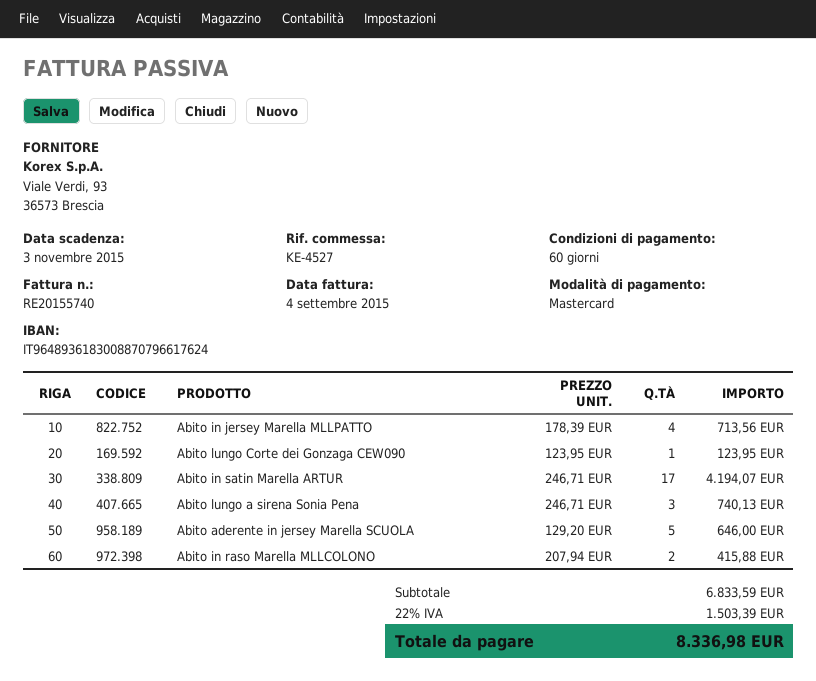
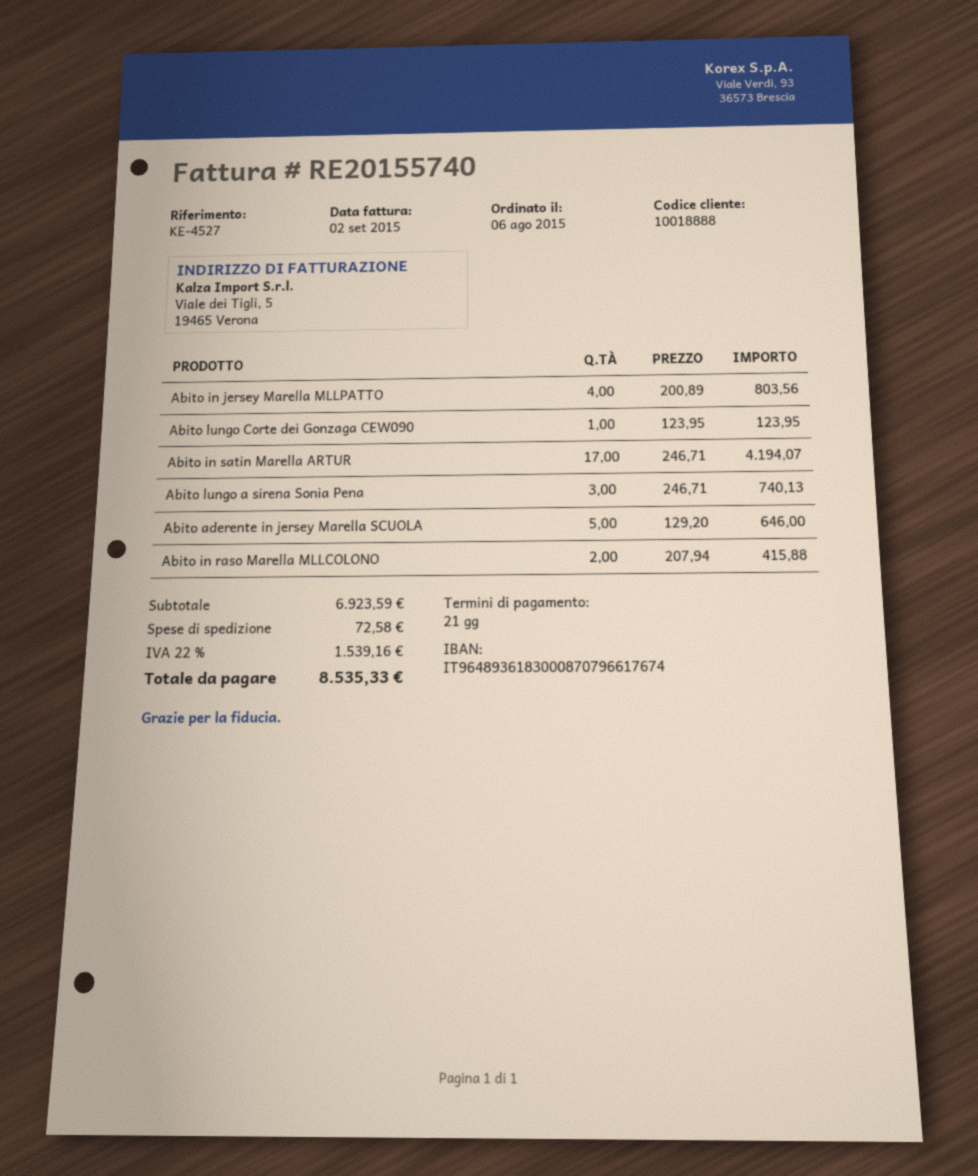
invoice date: 2015-09-04 -> 2015-09-02
payment terms: 60 days -> 21 days
bank account: IT9648936183008870796617624 -> IT9648936183000870796617674
Abito in jersey Marella MLLPATTO: 4 x 178.39 = 713.56 -> 4 x 200.89 = 803.56
subtotal: 6833.59 -> 6923.59
shipping: none -> 72.58
tax: 22% = 1503.39 -> 22% = 1539.16
total: 8336.98 -> 8535.33

